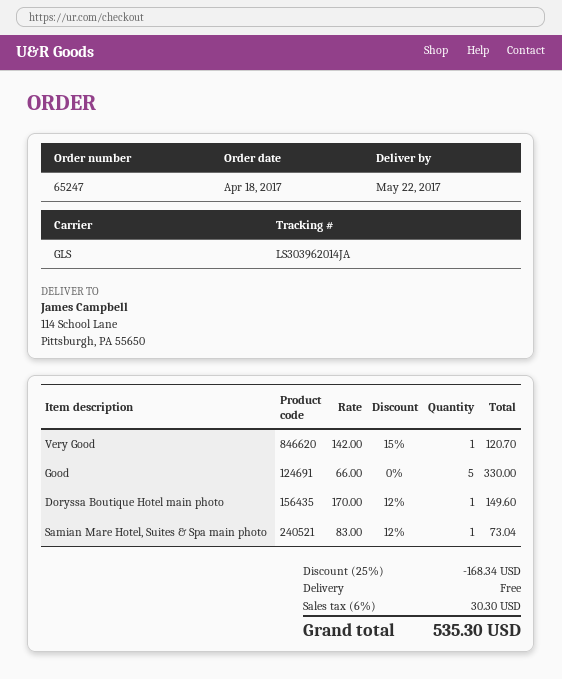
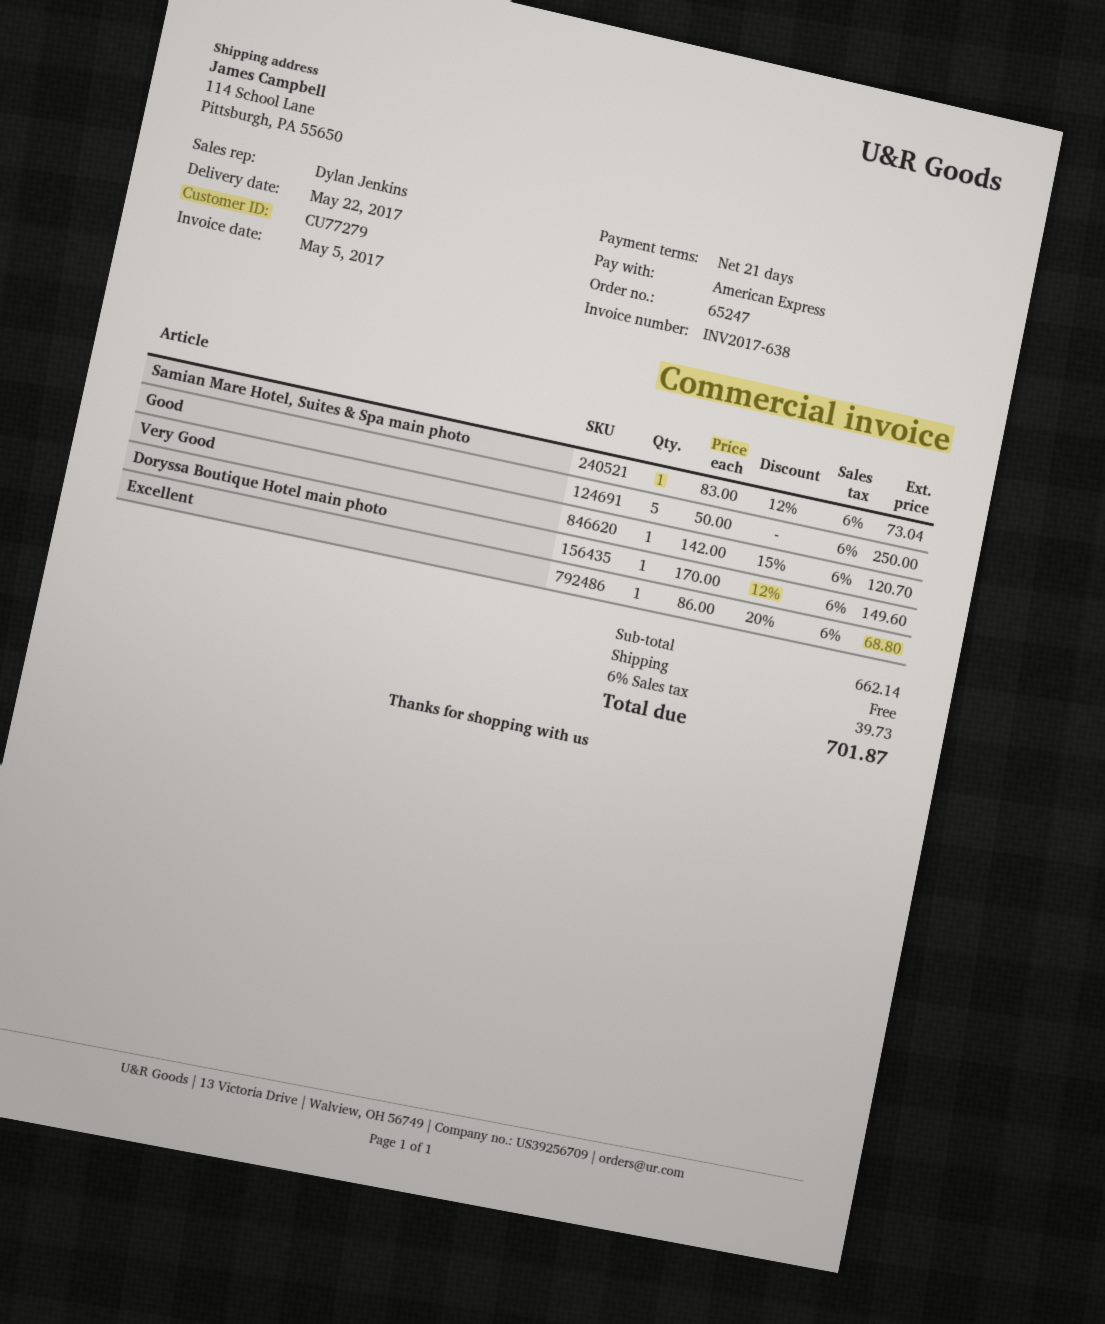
Good: 5 x 66.00 = 330.00 -> 5 x 50.00 = 250.00
Excellent: none -> 1 x 86.00 - 20% = 68.80
discount: 25% = 168.34 -> none
tax: 6% = 30.30 -> 6% = 39.73
total: 535.30 -> 701.87

